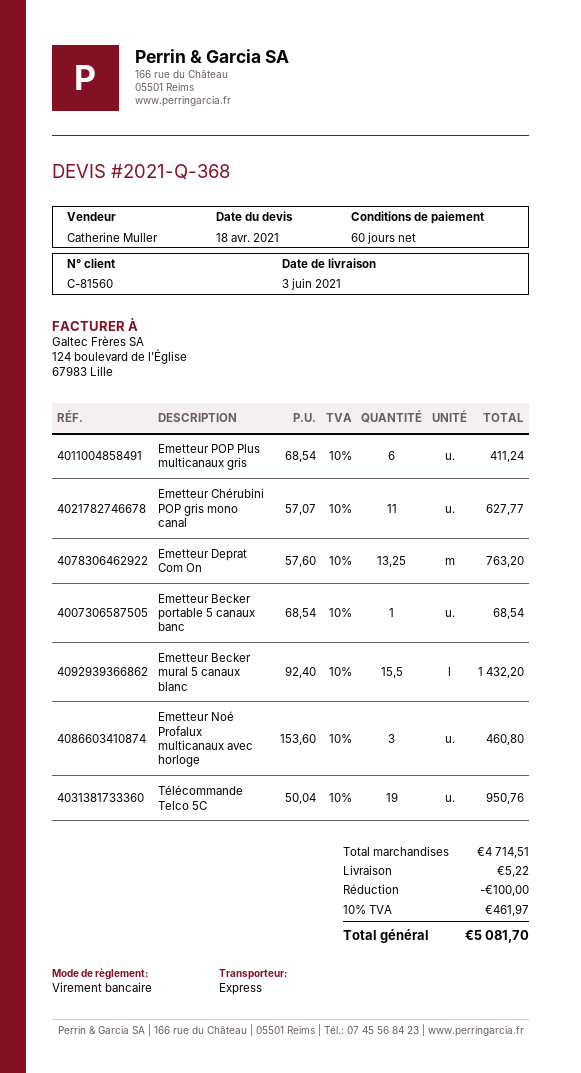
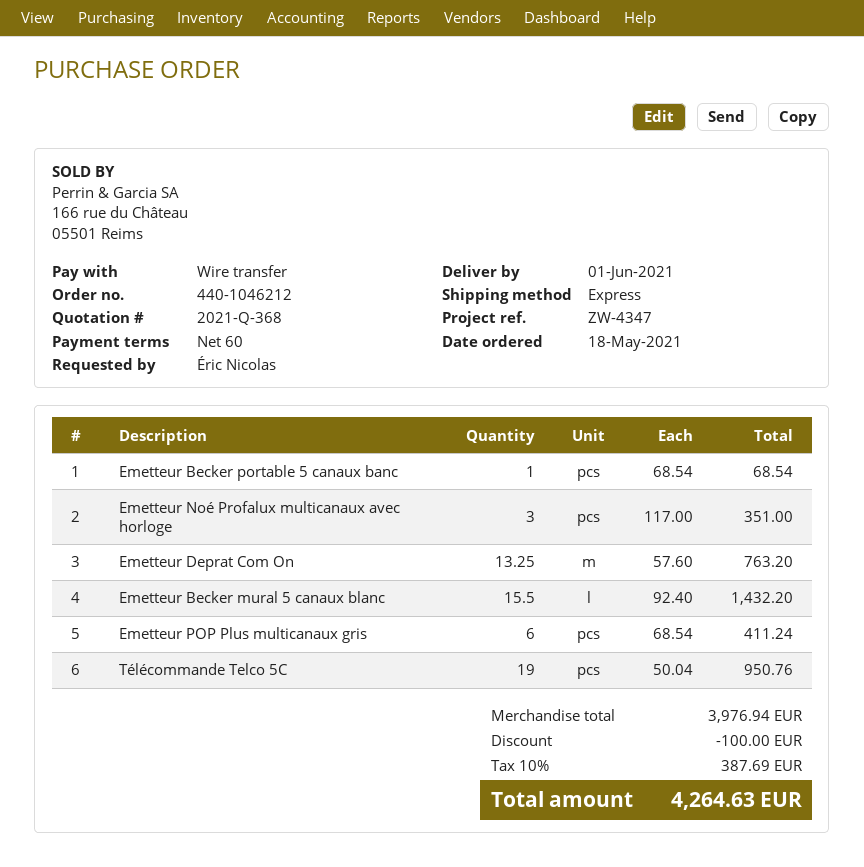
delivery date: 2021-06-03 -> 2021-06-01
Emetteur Chérubini POP gris mono canal: 11 x 57.07 = 627.77 -> none
Emetteur Noé Profalux multicanaux avec horloge: 3 x 153.60 = 460.80 -> 3 x 117.00 = 351.00
subtotal: 4714.51 -> 3976.94
shipping: 5.22 -> none
tax: 10% = 461.97 -> 10% = 387.69
total: 5081.70 -> 4264.63

